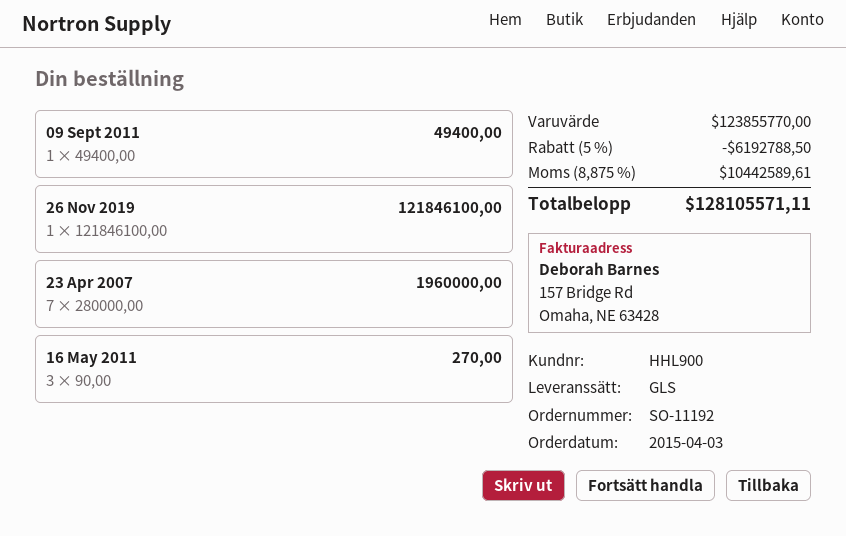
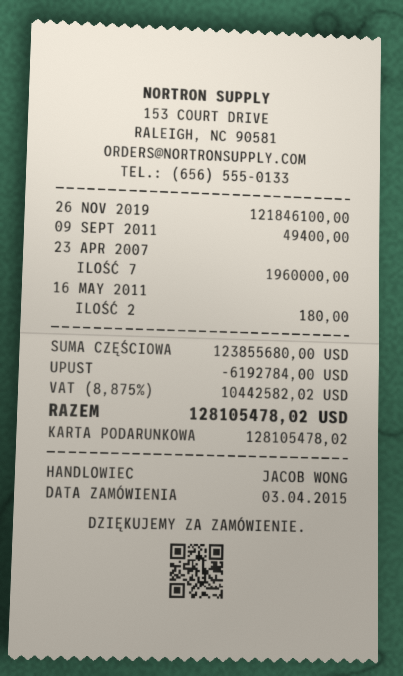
16 May 2011: 3 for 270.00 -> 2 for 180.00
subtotal: 123855770.00 -> 123855680.00
discount: 6192788.50 -> 6192784.00
tax: 8.875% = 10442589.61 -> 8.875% = 10442582.02
total: 128105571.11 -> 128105478.02

